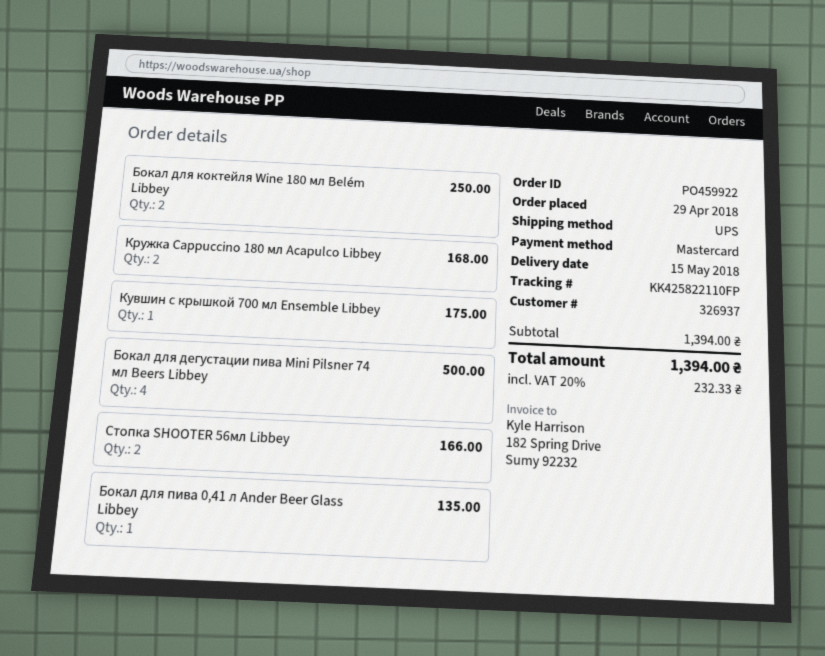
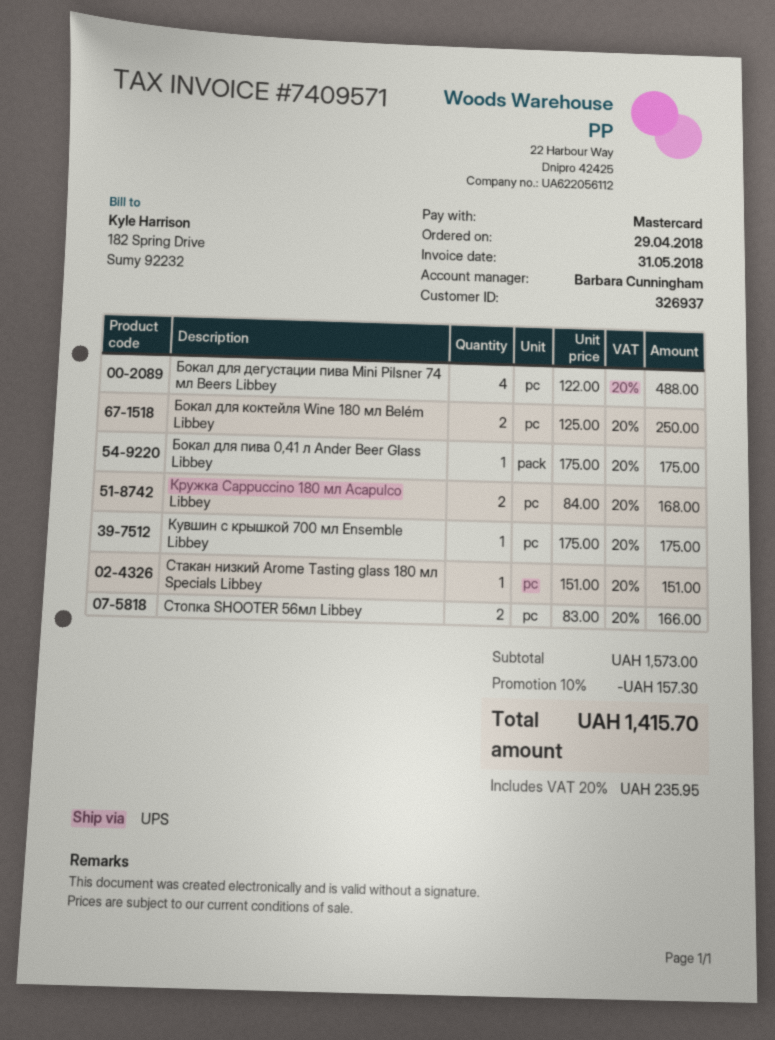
Бокал для дегустации пива Mini Pilsner 74 мл Beers Libbey: 4 for 500.00 -> 4 for 488.00
Бокал для пива 0,41 л Ander Beer Glass Libbey: 1 for 135.00 -> 1 for 175.00
Стакан низкий Arome Tasting glass 180 мл Specials Libbey: none -> 1 for 151.00
subtotal: 1394.00 -> 1573.00
discount: none -> 10% = 157.30
tax: 20% = 232.33 -> 20% = 235.95
total: 1394.00 -> 1415.70

